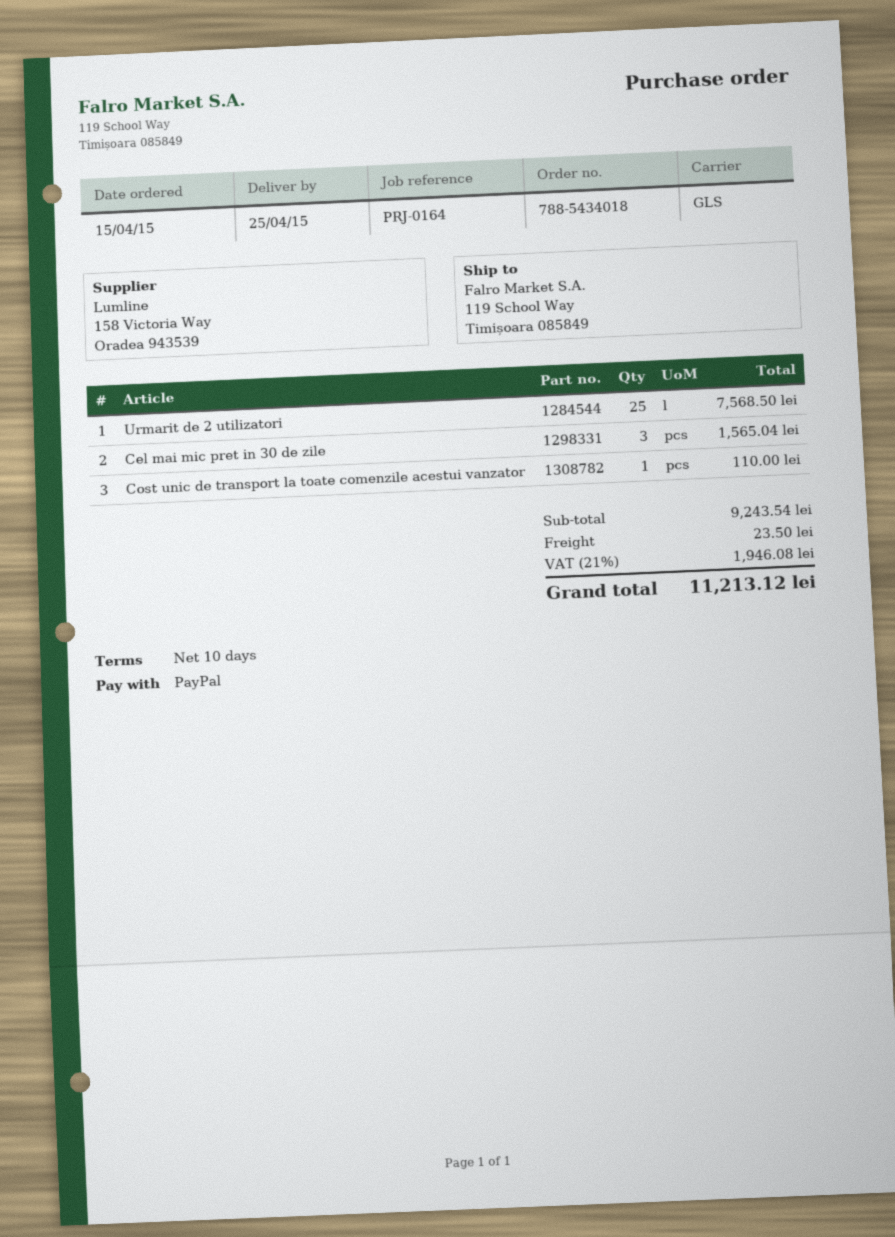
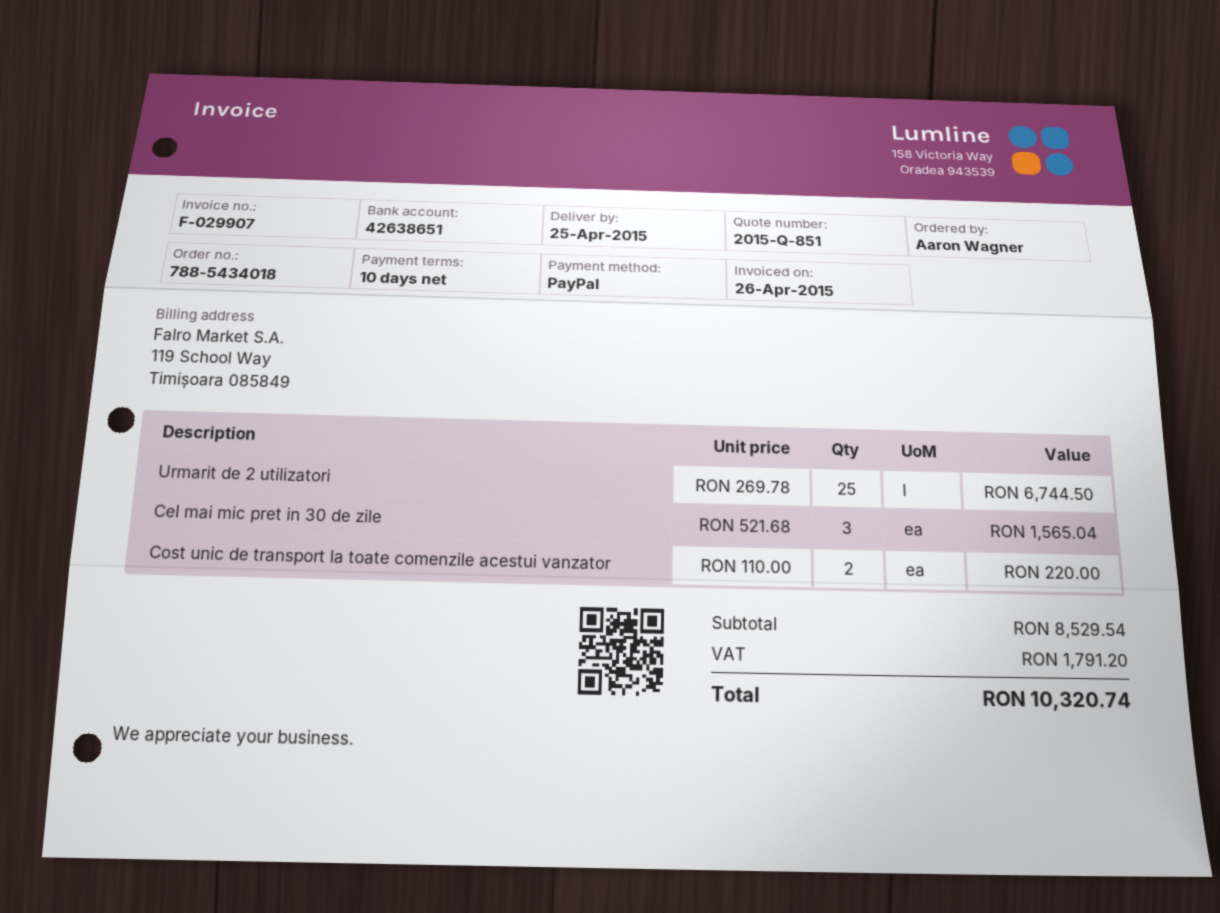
Urmarit de 2 utilizatori: 25 for 7568.50 -> 25 for 6744.50
Cost unic de transport la toate comenzile acestui vanzator: 1 for 110.00 -> 2 for 220.00
subtotal: 9243.54 -> 8529.54
shipping: 23.50 -> none
tax: 1946.08 -> 1791.20
total: 11213.12 -> 10320.74

